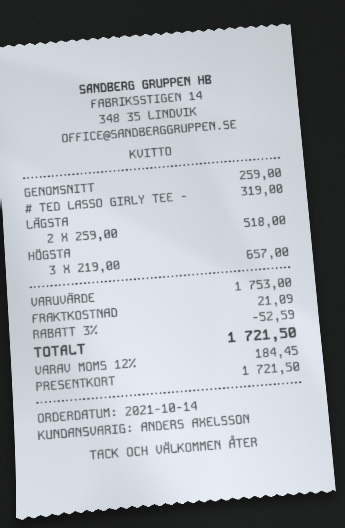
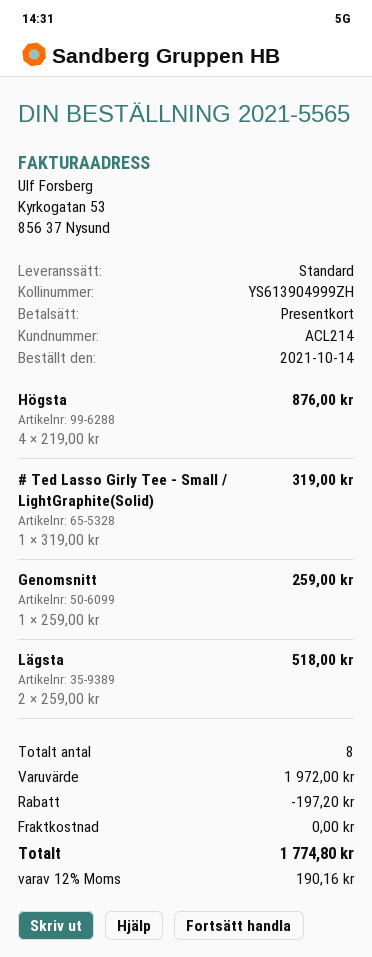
HÖGSTA: 3 x 219.00 = 657.00 -> 4 x 219.00 = 876.00
subtotal: 1753.00 -> 1972.00
discount: 52.59 -> 197.20
shipping: 21.09 -> 0.00
tax: 12% = 184.45 -> 12% = 190.16
total: 1721.50 -> 1774.80

